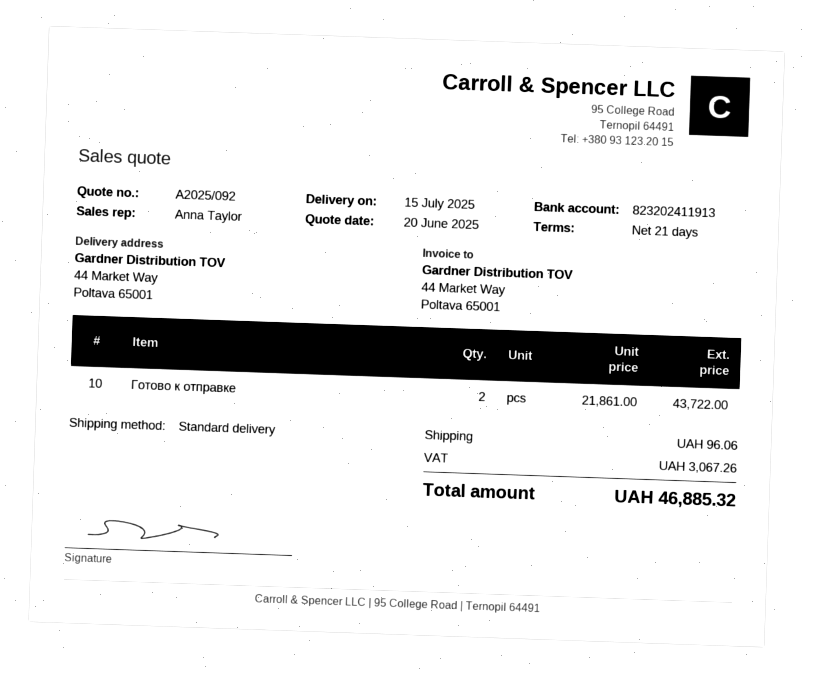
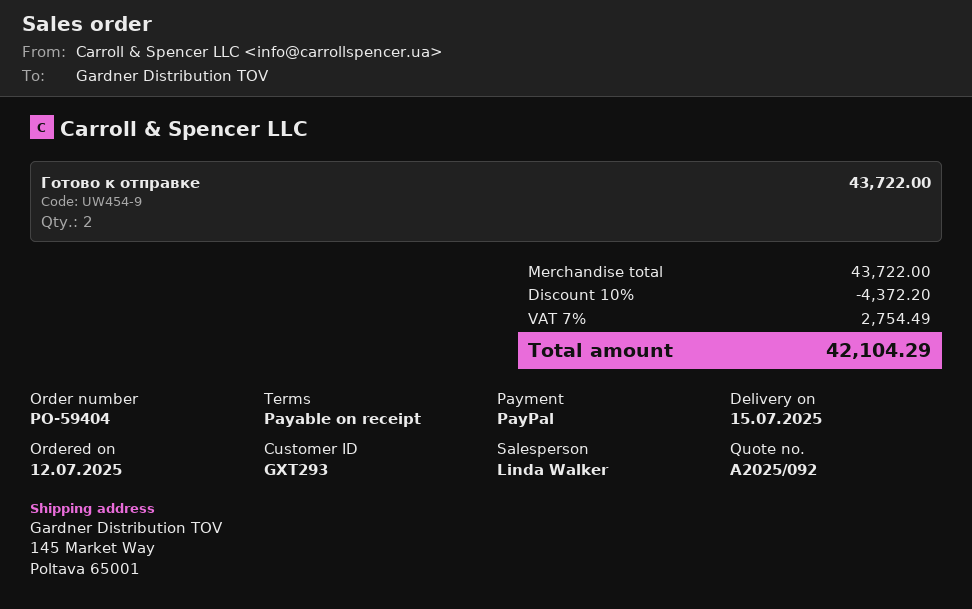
payment terms: 21 days -> on receipt
sales rep: Anna Taylor -> Linda Walker
ship to: 44 Market Way, Poltava 65001 -> 145 Market Way, Poltava 65001
discount: none -> 10% = 4372.20
shipping: 96.06 -> none
tax: 3067.26 -> 2754.49
total: 46885.32 -> 42104.29

